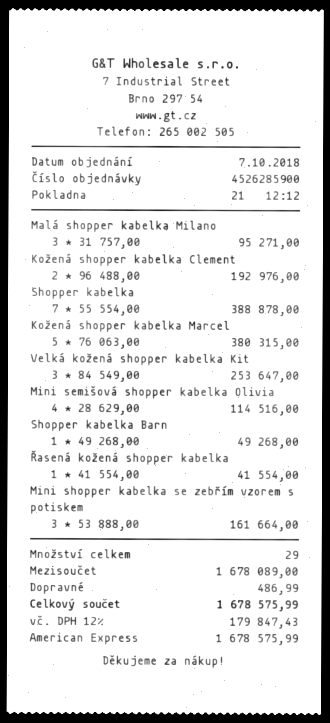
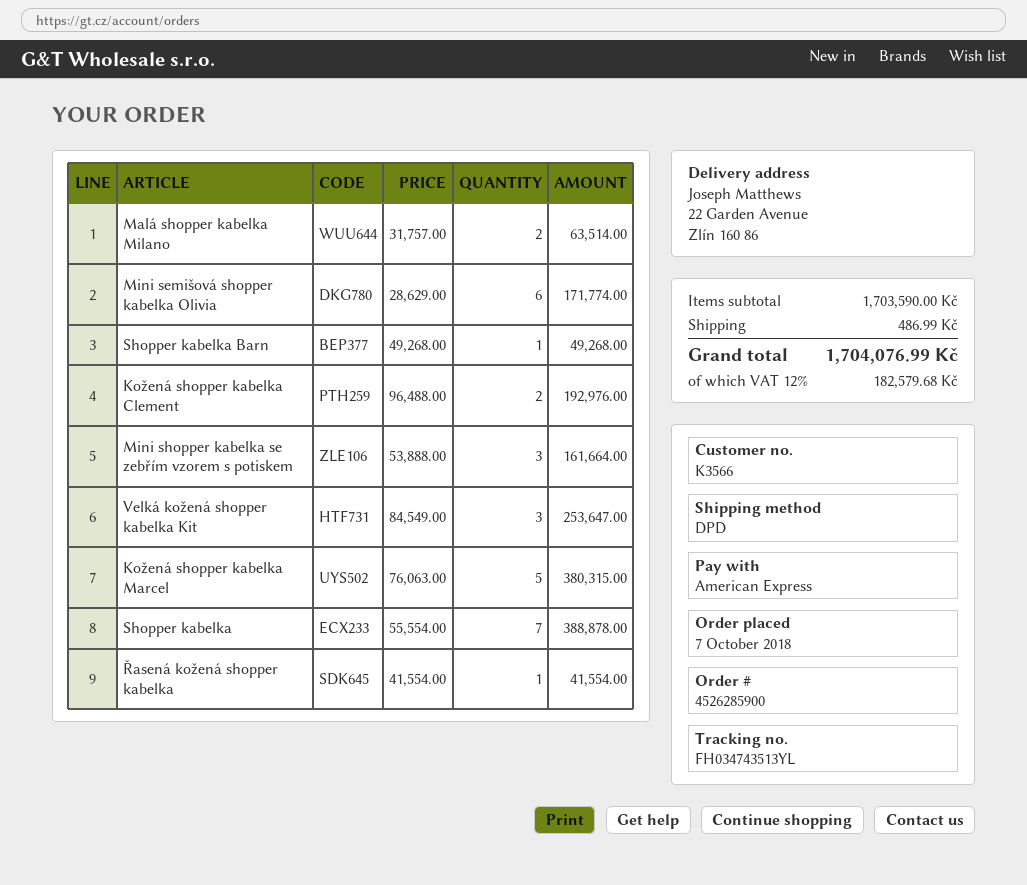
Malá shopper kabelka Milano: 3 x 31757.00 = 95271.00 -> 2 x 31757.00 = 63514.00
Mini semišová shopper kabelka Olivia: 4 x 28629.00 = 114516.00 -> 6 x 28629.00 = 171774.00
subtotal: 1678089.00 -> 1703590.00
tax: 12% = 179847.43 -> 12% = 182579.68
total: 1678575.99 -> 1704076.99

